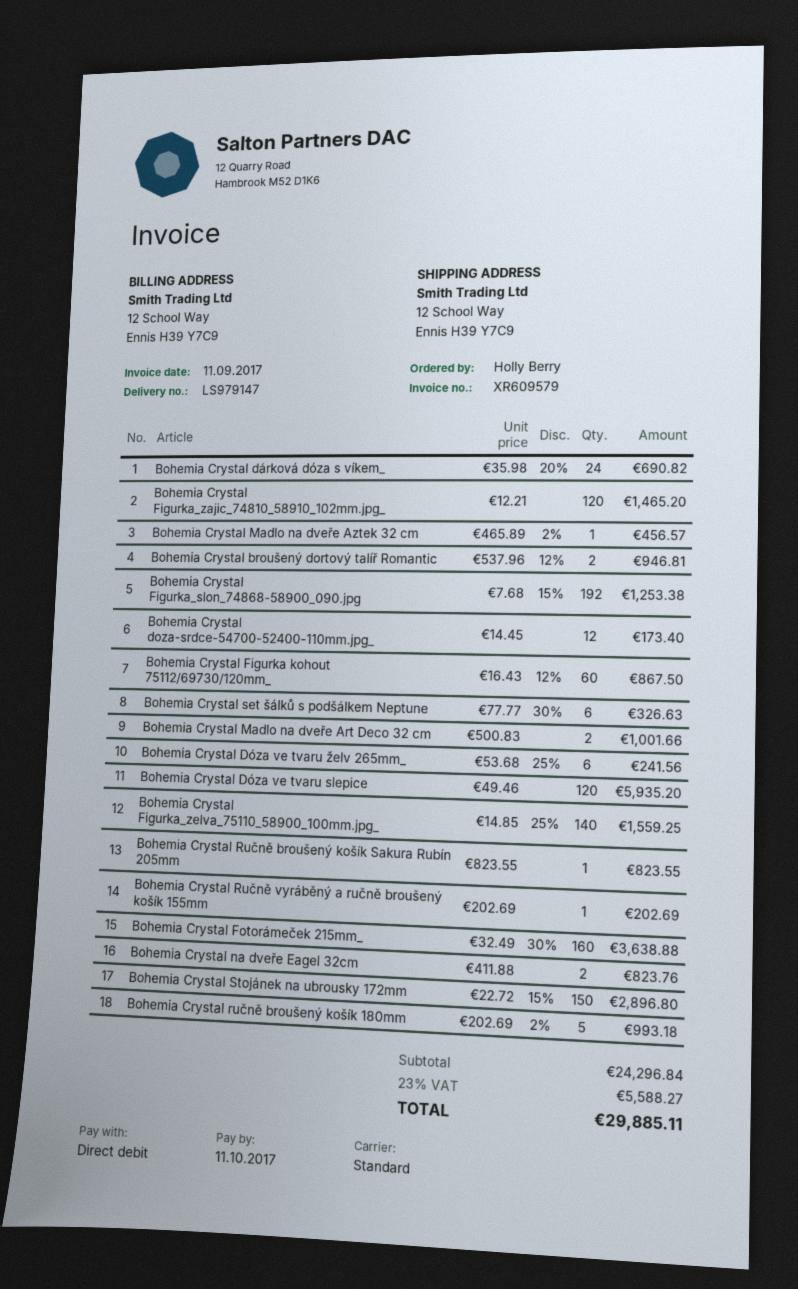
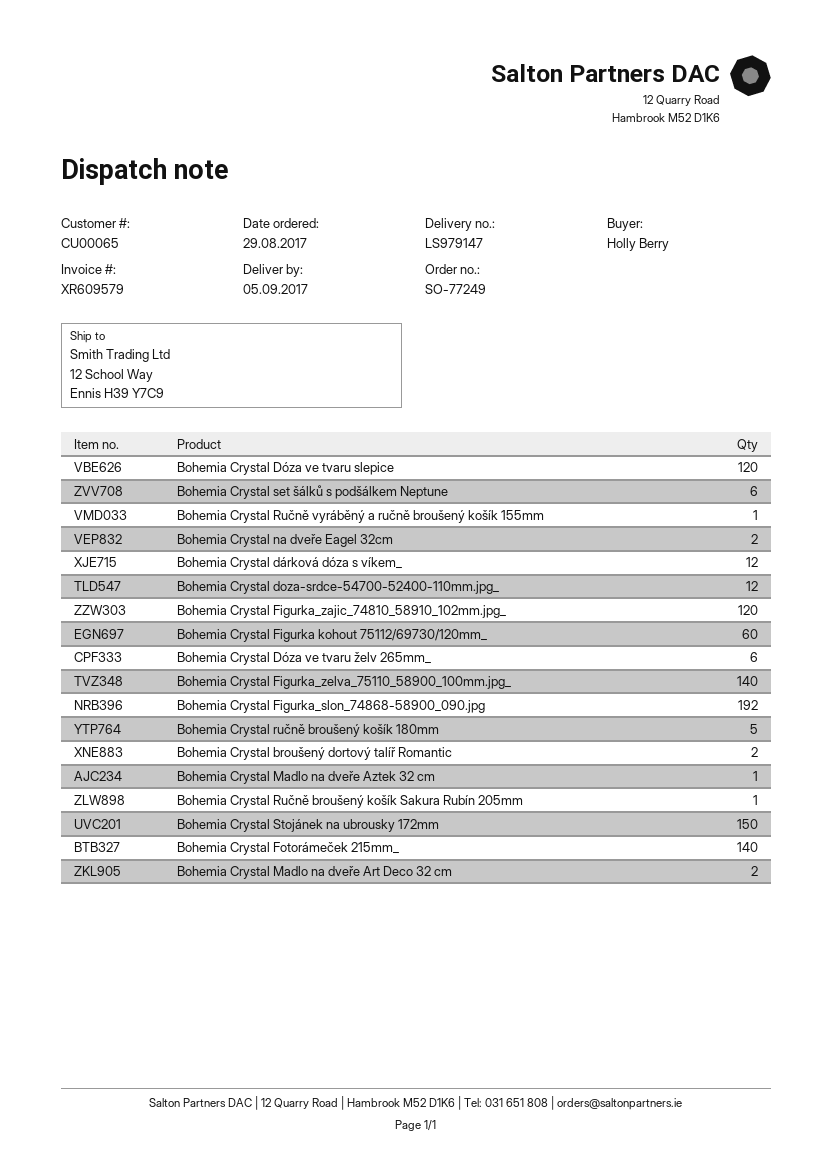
Bohemia Crystal dárková dóza s víkem_: 24 -> 12
Bohemia Crystal Fotorámeček 215mm_: 160 -> 140

